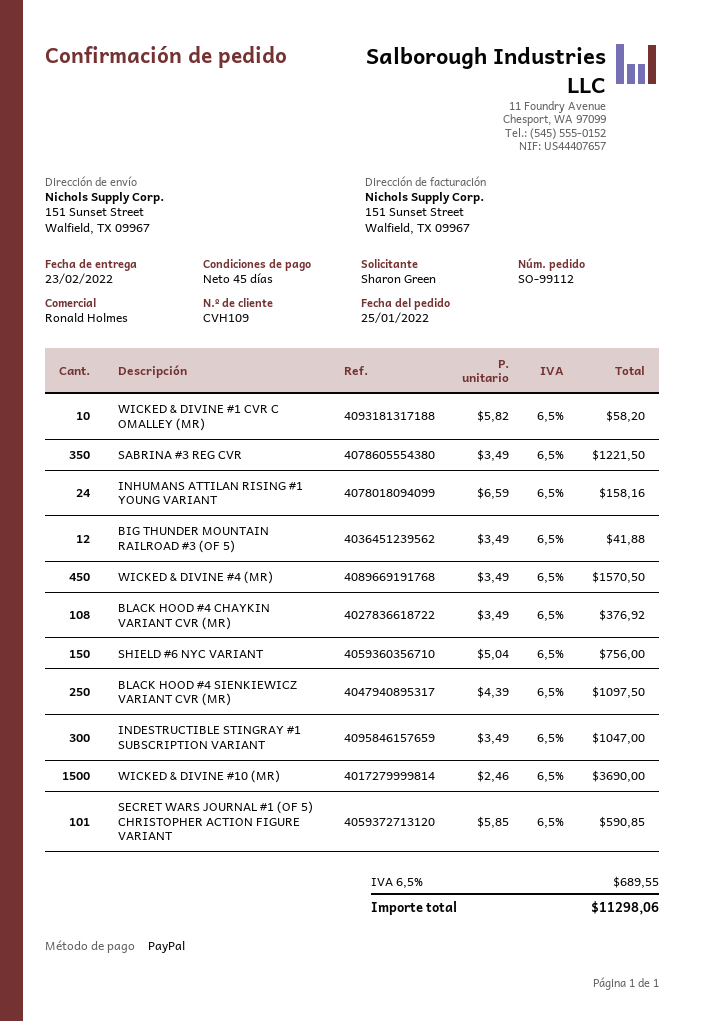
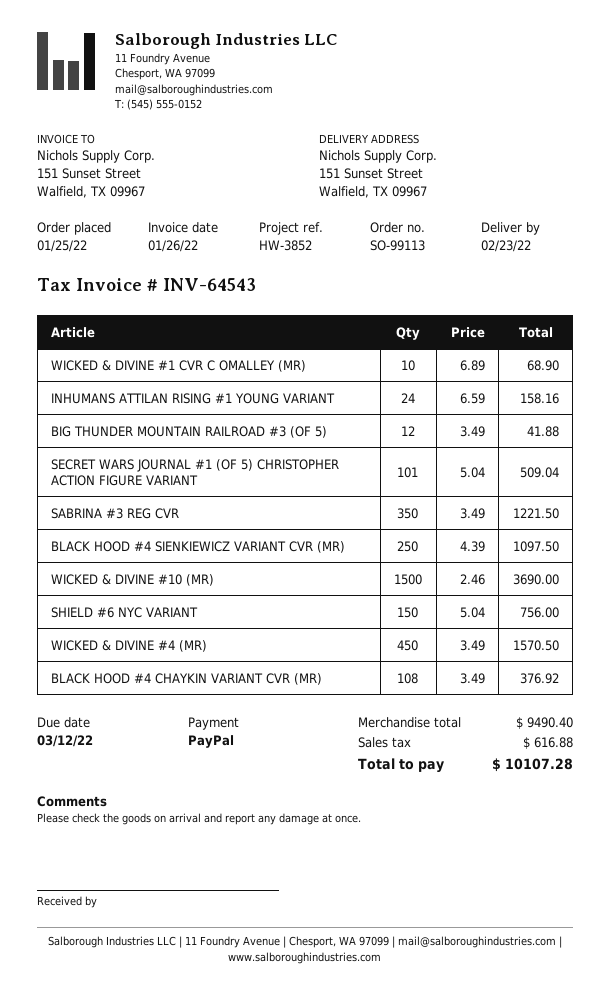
order number: SO-99112 -> SO-99113
WICKED & DIVINE #1 CVR C OMALLEY (MR): 10 x 5.82 = 58.20 -> 10 x 6.89 = 68.90
INDESTRUCTIBLE STINGRAY #1 SUBSCRIPTION VARIANT: 300 x 3.49 = 1047.00 -> none
SECRET WARS JOURNAL #1 (OF 5) CHRISTOPHER ACTION FIGURE VARIANT: 101 x 5.85 = 590.85 -> 101 x 5.04 = 509.04
tax: 689.55 -> 616.88
total: 11298.06 -> 10107.28

